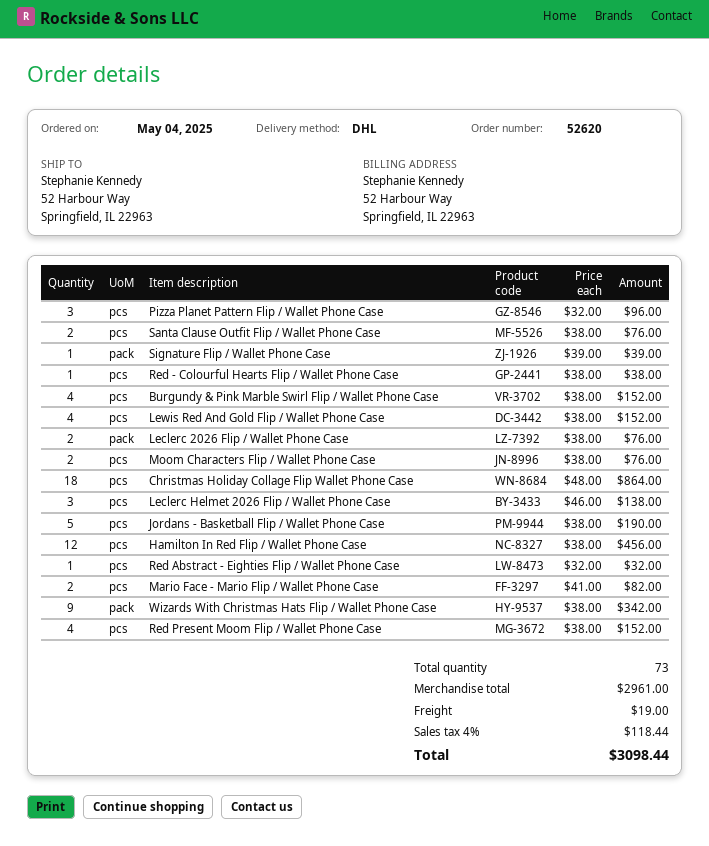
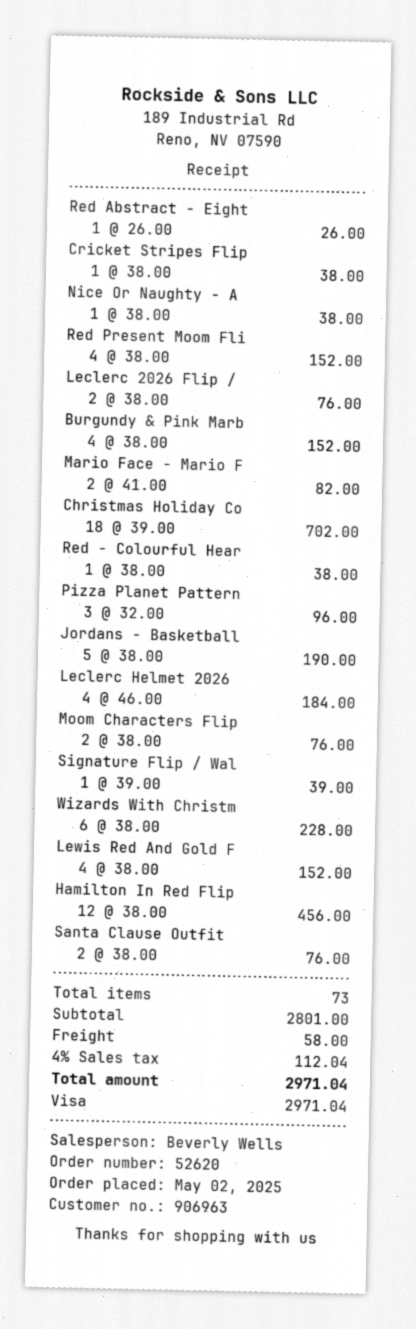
order date: 2025-05-04 -> 2025-05-02
Christmas Holiday Collage Flip Wallet Phone Case: 18 x 48.00 = 864.00 -> 18 x 39.00 = 702.00
Leclerc Helmet 2026 Flip / Wallet Phone Case: 3 x 46.00 = 138.00 -> 4 x 46.00 = 184.00
Red Abstract - Eighties Flip / Wallet Phone Case: 1 x 32.00 = 32.00 -> 1 x 26.00 = 26.00
Wizards With Christmas Hats Flip / Wallet Phone Case: 9 x 38.00 = 342.00 -> 6 x 38.00 = 228.00
Cricket Stripes Flip: none -> 1 x 38.00 = 38.00
Nice Or Naughty - A: none -> 1 x 38.00 = 38.00
subtotal: 2961.00 -> 2801.00
shipping: 19.00 -> 58.00
tax: 4% = 118.44 -> 4% = 112.04
total: 3098.44 -> 2971.04

